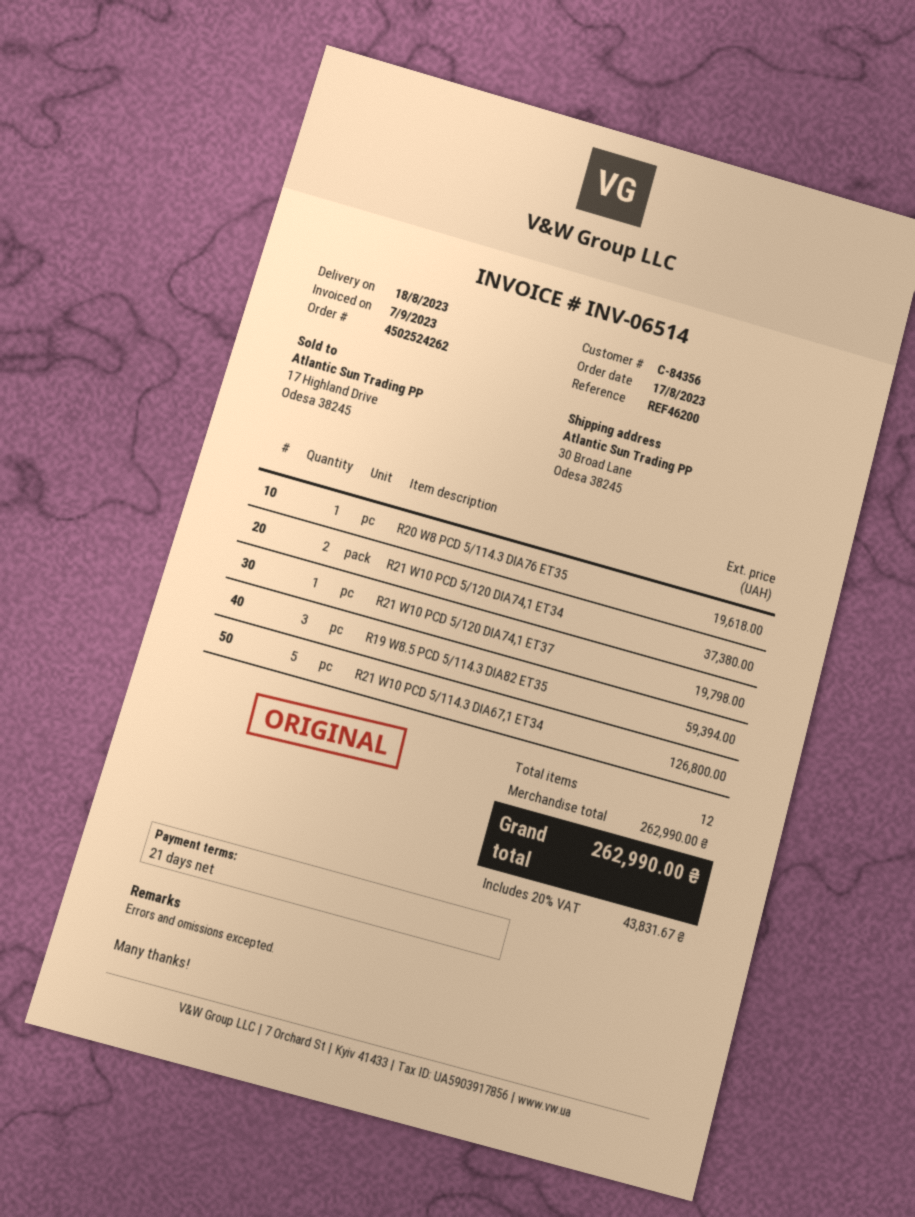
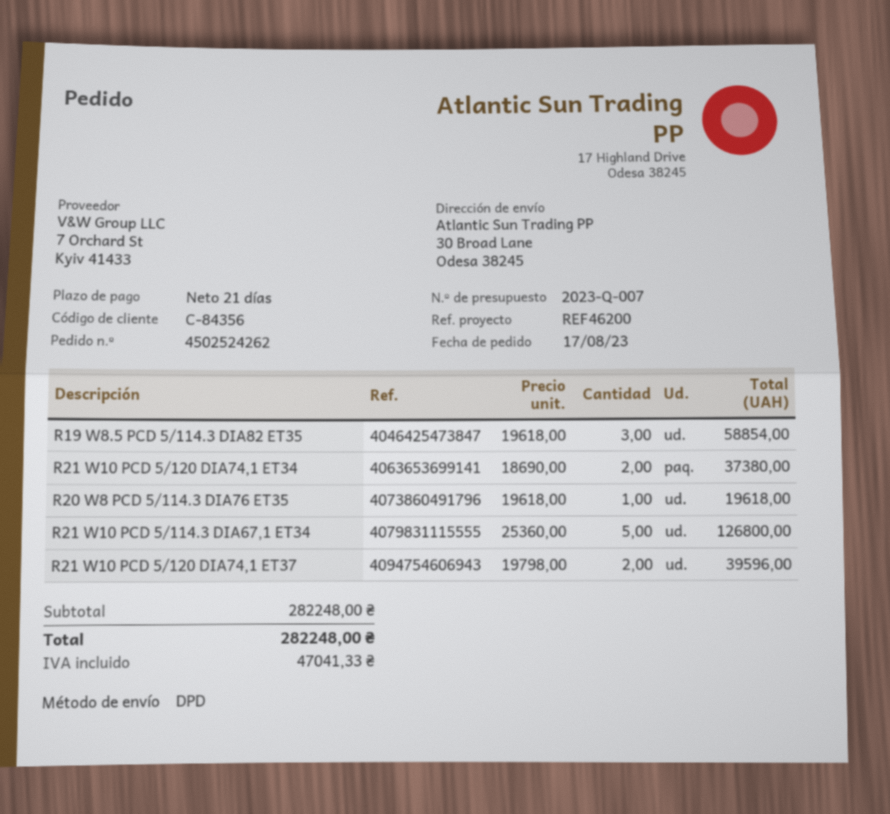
R21 W10 PCD 5/120 DIA74,1 ET37: 1 for 19798.00 -> 2 for 39596.00
R19 W8.5 PCD 5/114.3 DIA82 ET35: 3 for 59394.00 -> 3 for 58854.00
subtotal: 262990.00 -> 282248.00
tax: 43831.67 -> 47041.33
total: 262990.00 -> 282248.00

